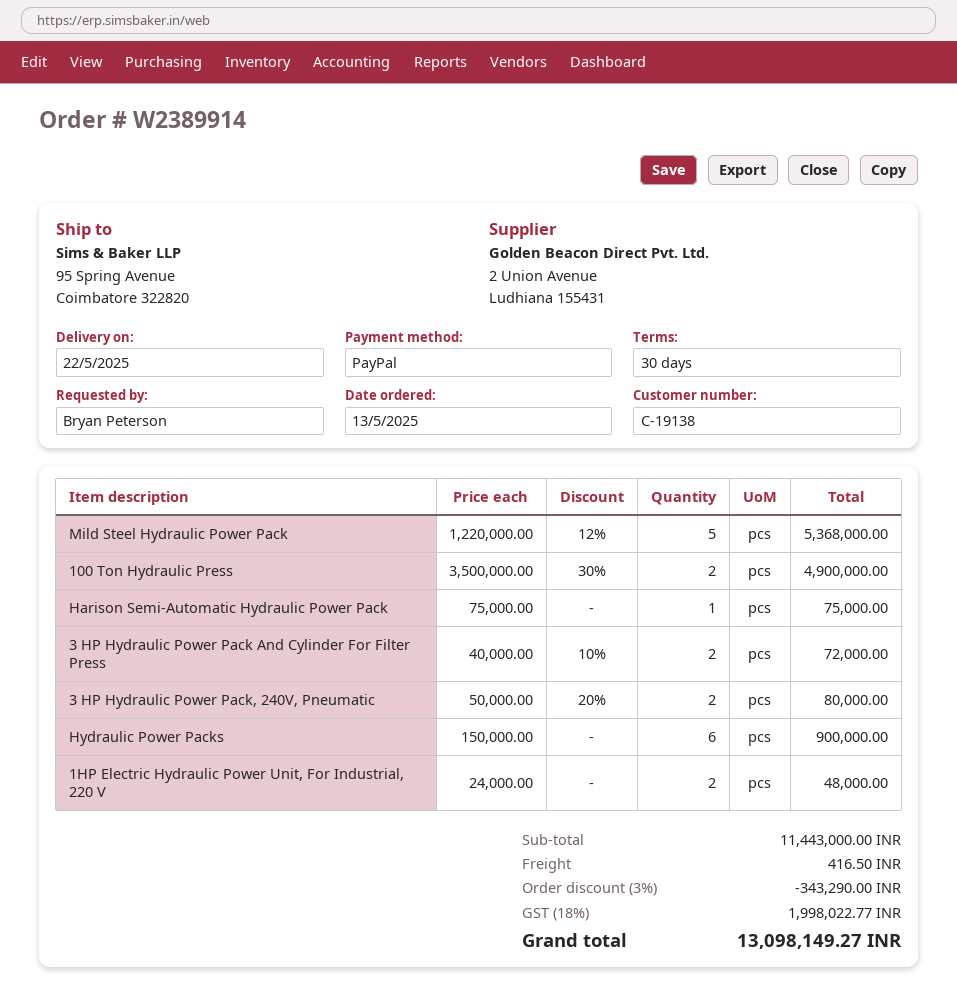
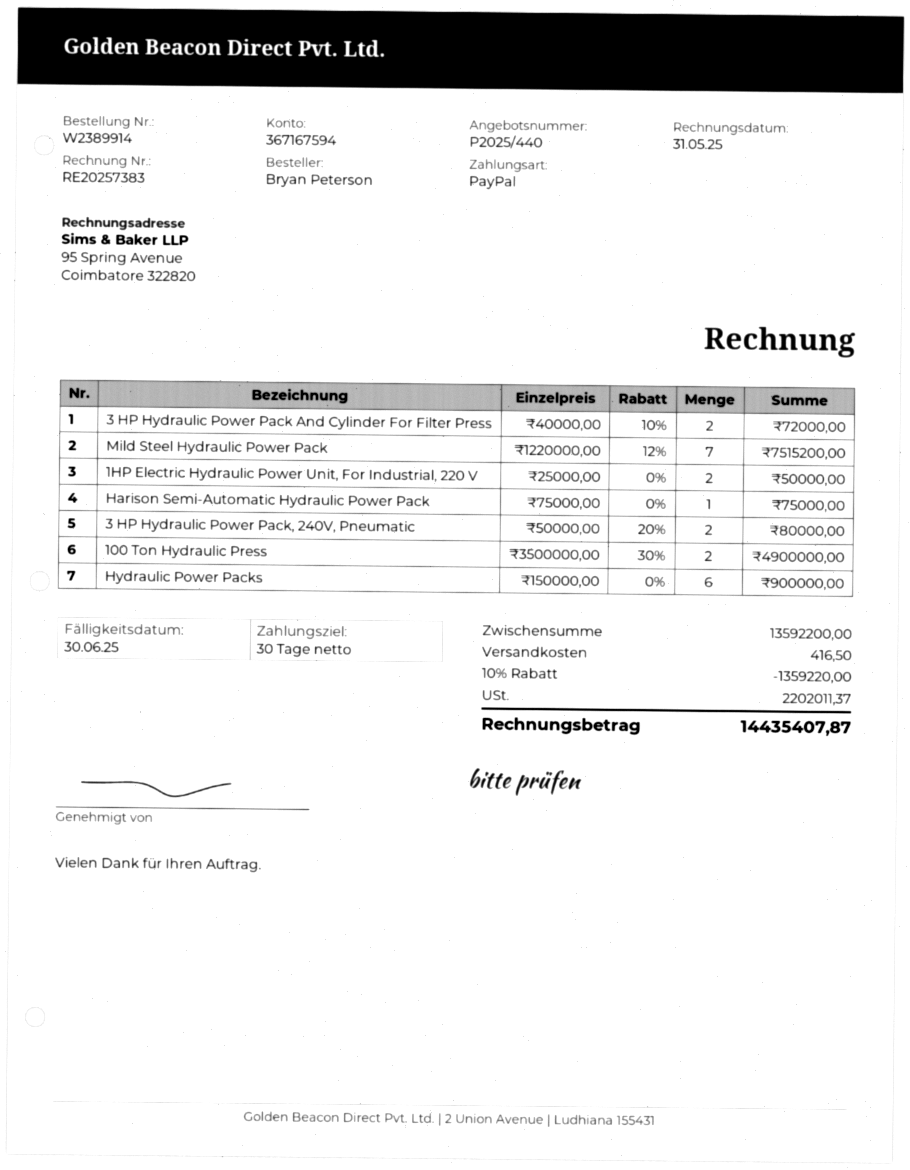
Mild Steel Hydraulic Power Pack: 5 x 1220000.00 - 12% = 5368000.00 -> 7 x 1220000.00 - 12% = 7515200.00
1HP Electric Hydraulic Power Unit, For Industrial, 220 V: 2 x 24000.00 = 48000.00 -> 2 x 25000.00 = 50000.00
subtotal: 11443000.00 -> 13592200.00
discount: 3% = 343290.00 -> 10% = 1359220.00
tax: 1998022.77 -> 2202011.37
total: 13098149.27 -> 14435407.87

